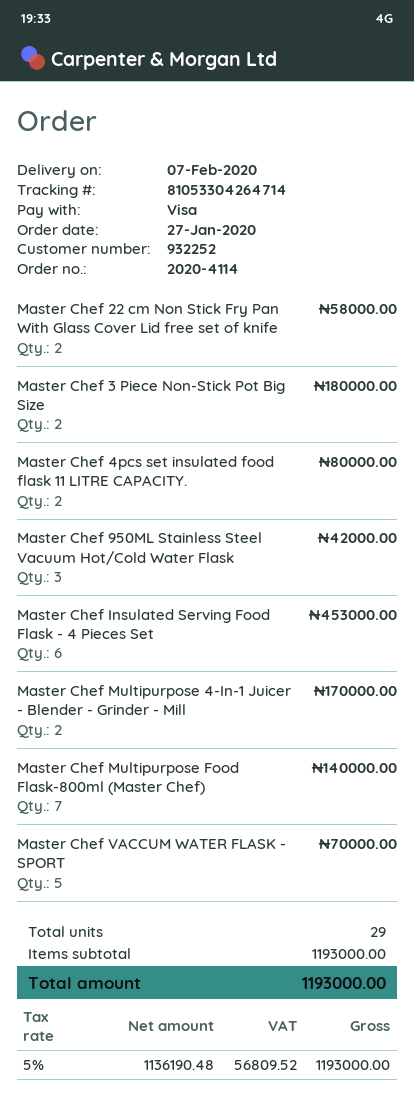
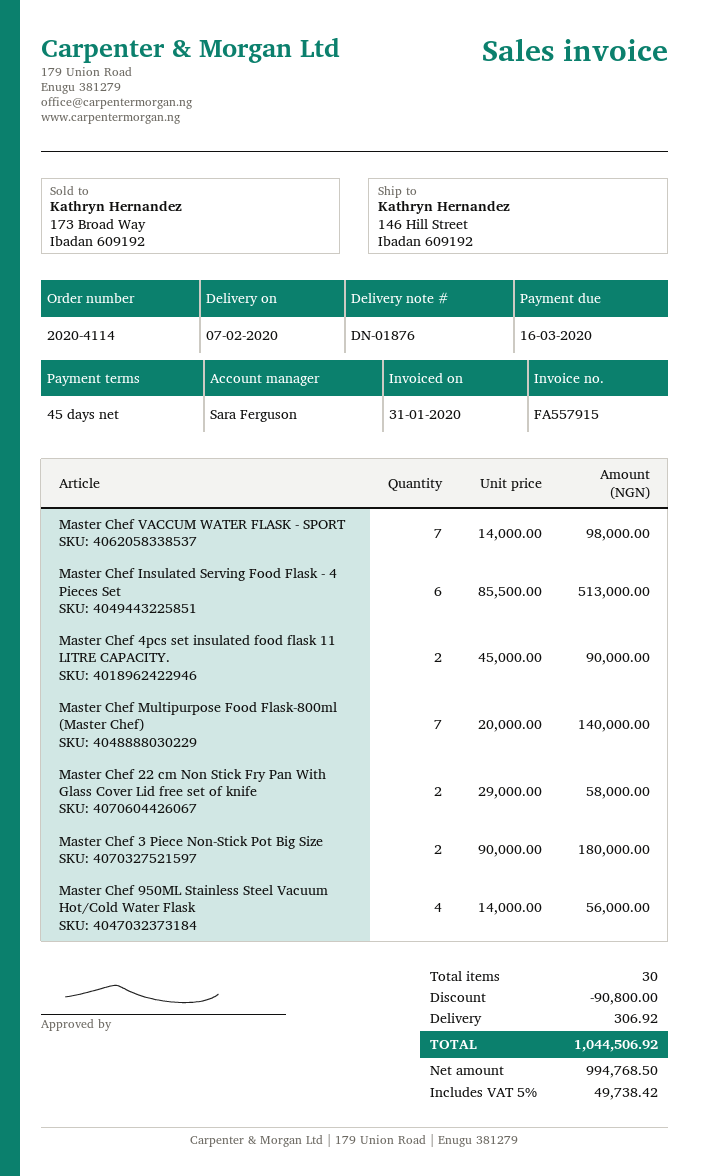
Master Chef 4pcs set insulated food flask 11 LITRE CAPACITY.: 2 for 80000.00 -> 2 for 90000.00
Master Chef 950ML Stainless Steel Vacuum Hot/Cold Water Flask: 3 for 42000.00 -> 4 for 56000.00
Master Chef Insulated Serving Food Flask - 4 Pieces Set: 6 for 453000.00 -> 6 for 513000.00
Master Chef Multipurpose 4-In-1 Juicer - Blender - Grinder - Mill: 2 for 170000.00 -> none
Master Chef VACCUM WATER FLASK - SPORT: 5 for 70000.00 -> 7 for 98000.00
total quantity: 29 -> 30
discount: none -> 90800.00
shipping: none -> 306.92
net: 1136190.48 -> 994768.50
tax: 5% = 56809.52 -> 5% = 49738.42
total: 1193000.00 -> 1044506.92

